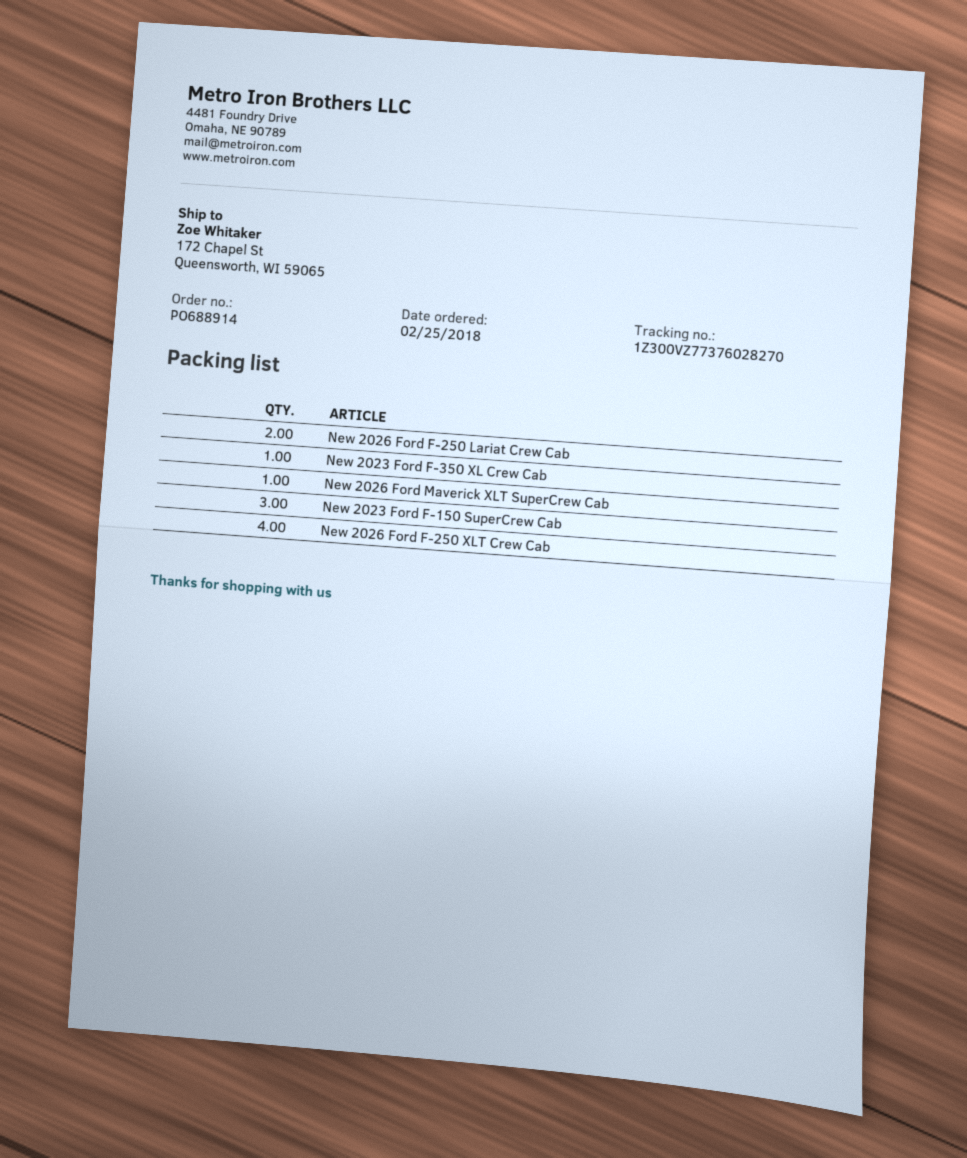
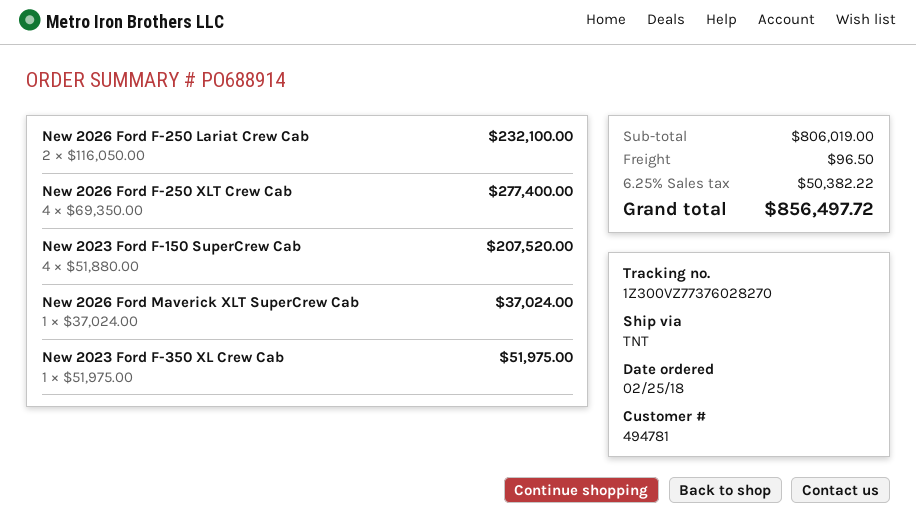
New 2023 Ford F-150 SuperCrew Cab: 3 -> 4

